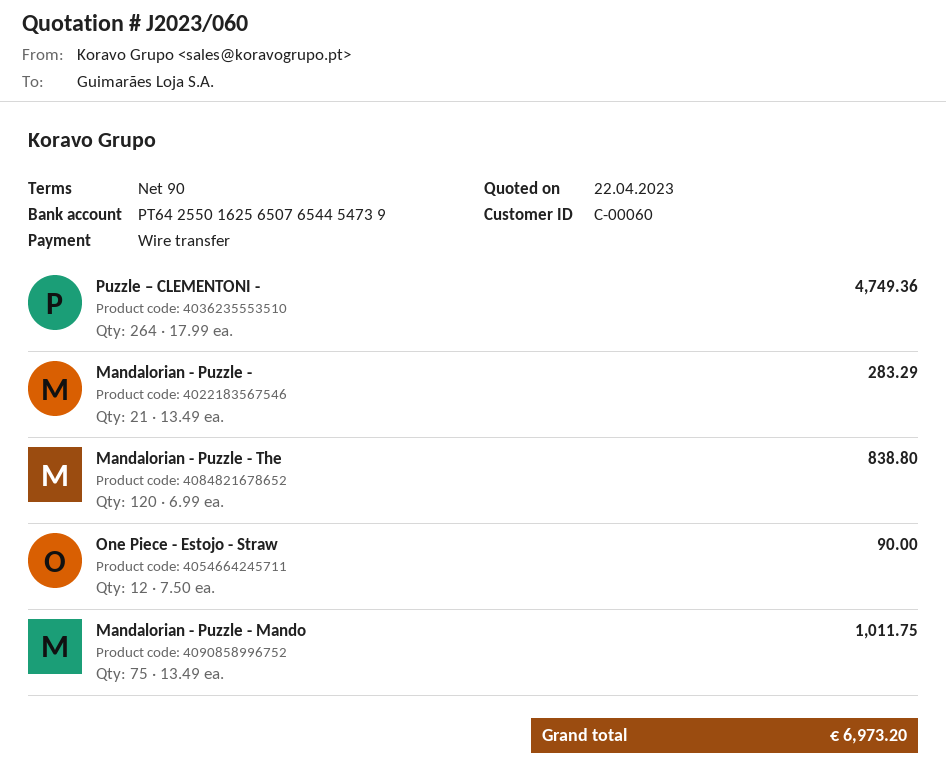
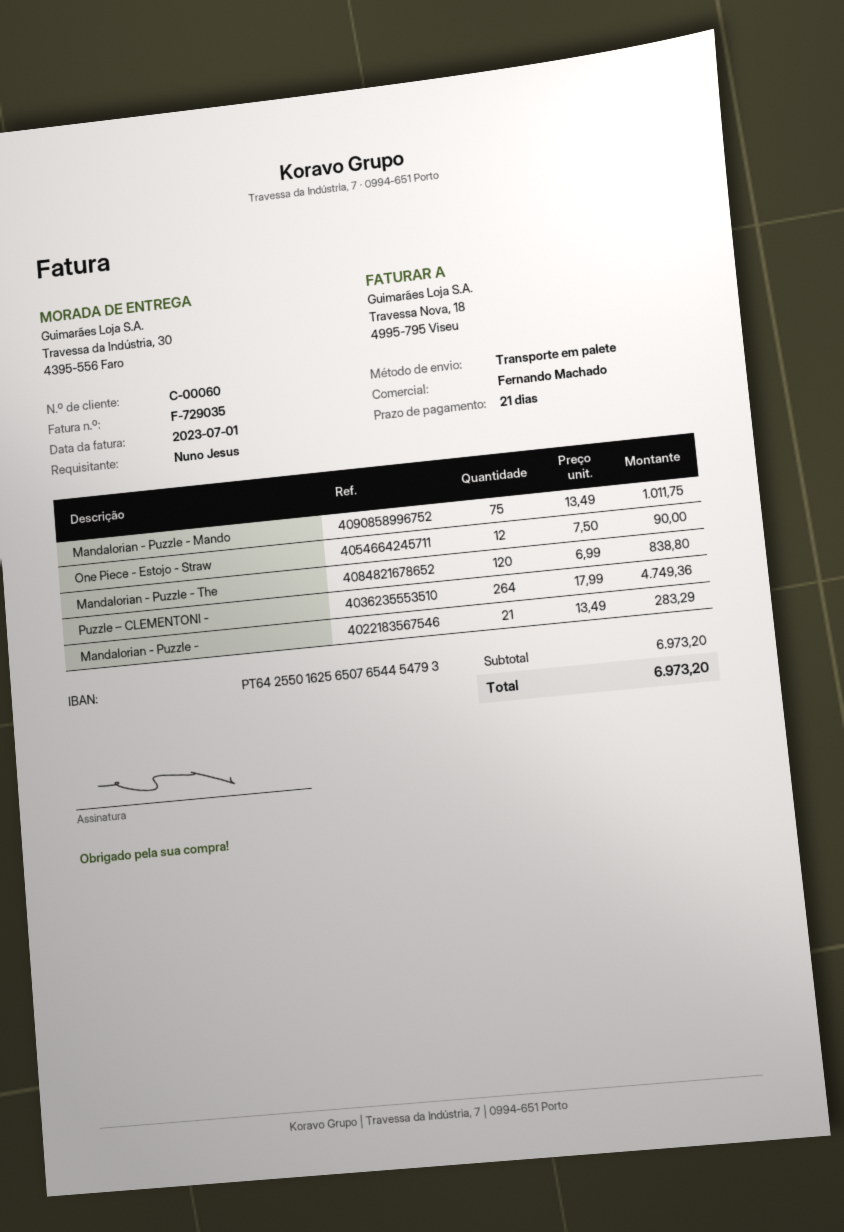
payment terms: 90 days -> 21 days
bank account: PT64255016256507654454739 -> PT64255016256507654454793

